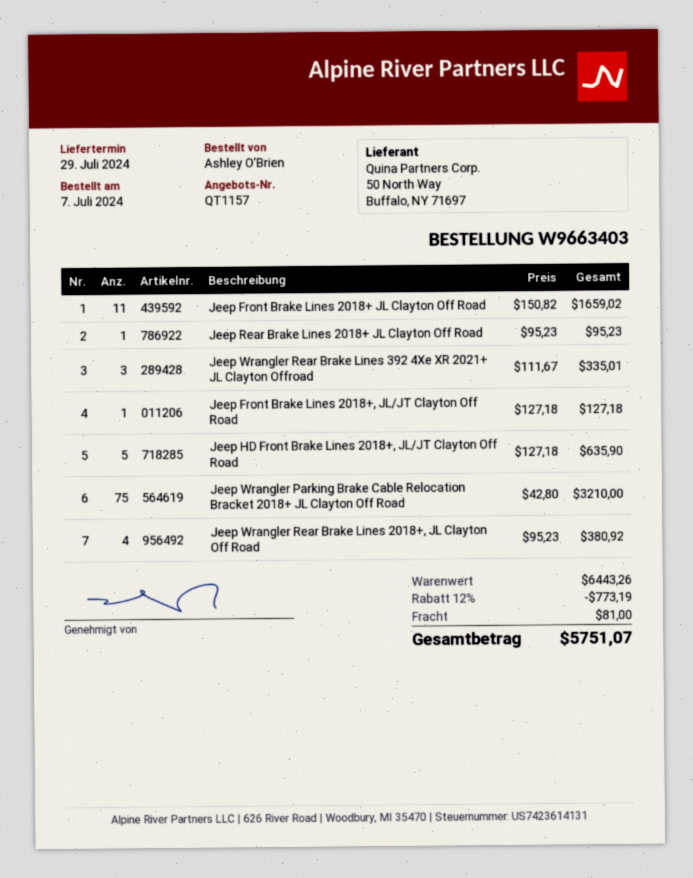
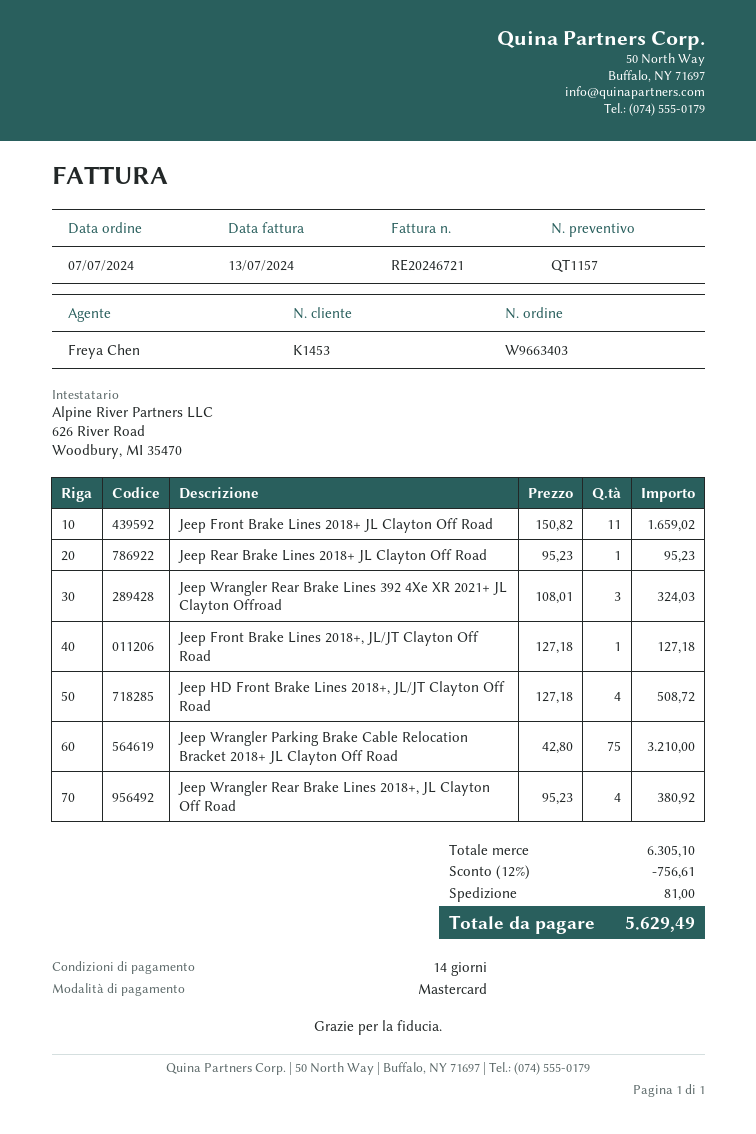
Jeep Wrangler Rear Brake Lines 392 4Xe XR 2021+ JL Clayton Offroad: 3 x 111.67 = 335.01 -> 3 x 108.01 = 324.03
Jeep HD Front Brake Lines 2018+, JL/JT Clayton Off Road: 5 x 127.18 = 635.90 -> 4 x 127.18 = 508.72
subtotal: 6443.26 -> 6305.10
discount: 12% = 773.19 -> 12% = 756.61
total: 5751.07 -> 5629.49

